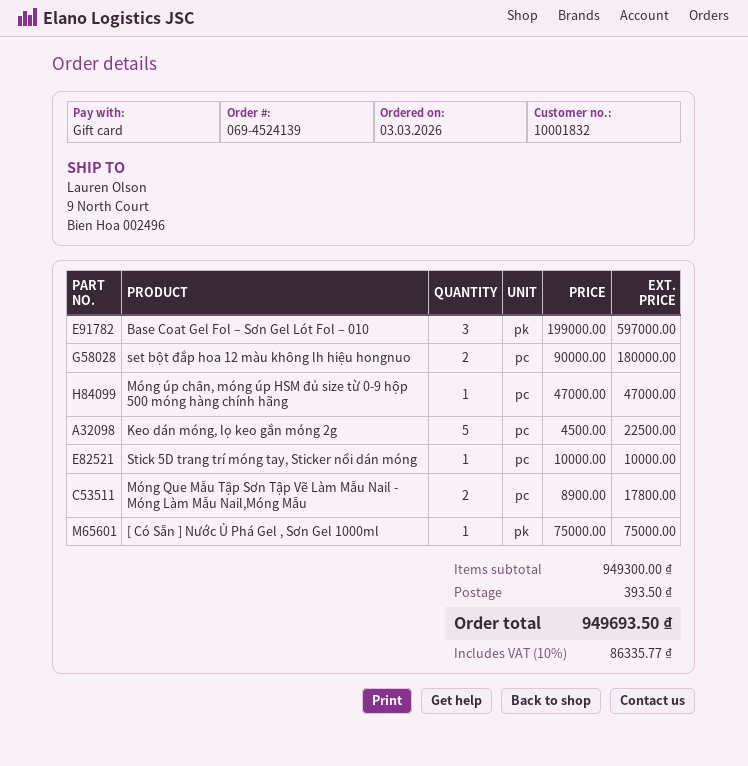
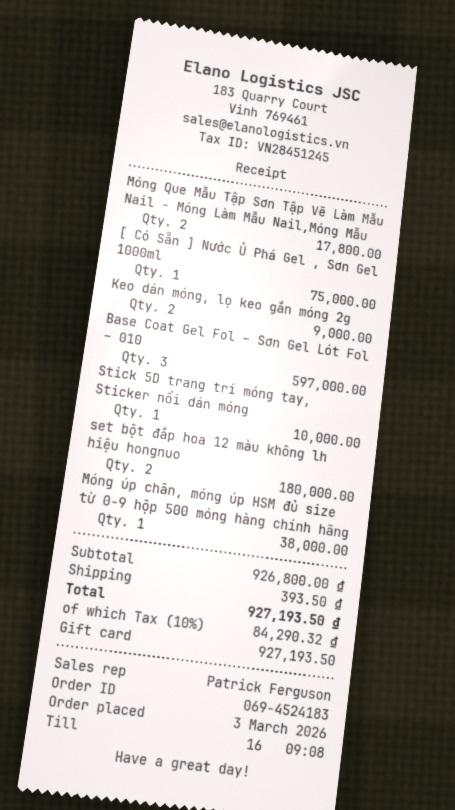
order number: 069-4524139 -> 069-4524183
Móng úp chân, móng úp HSM đủ size từ 0-9 hộp 500 móng hàng chính hãng: 1 for 47000.00 -> 1 for 38000.00
Keo dán móng, lọ keo gắn móng 2g: 5 for 22500.00 -> 2 for 9000.00
subtotal: 949300.00 -> 926800.00
tax: 10% = 86335.77 -> 10% = 84290.32
total: 949693.50 -> 927193.50

